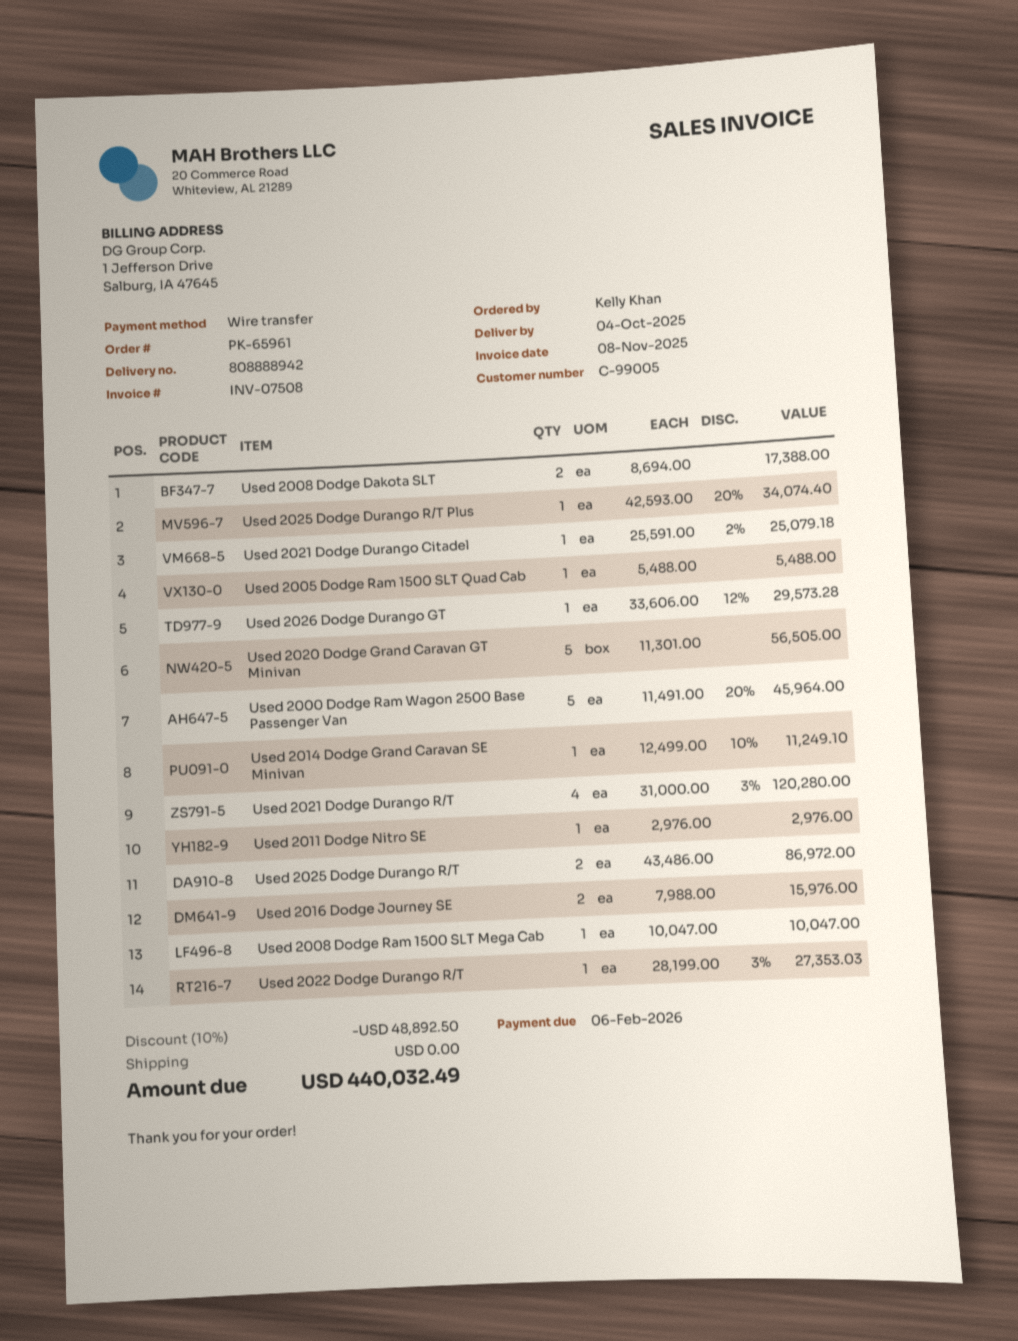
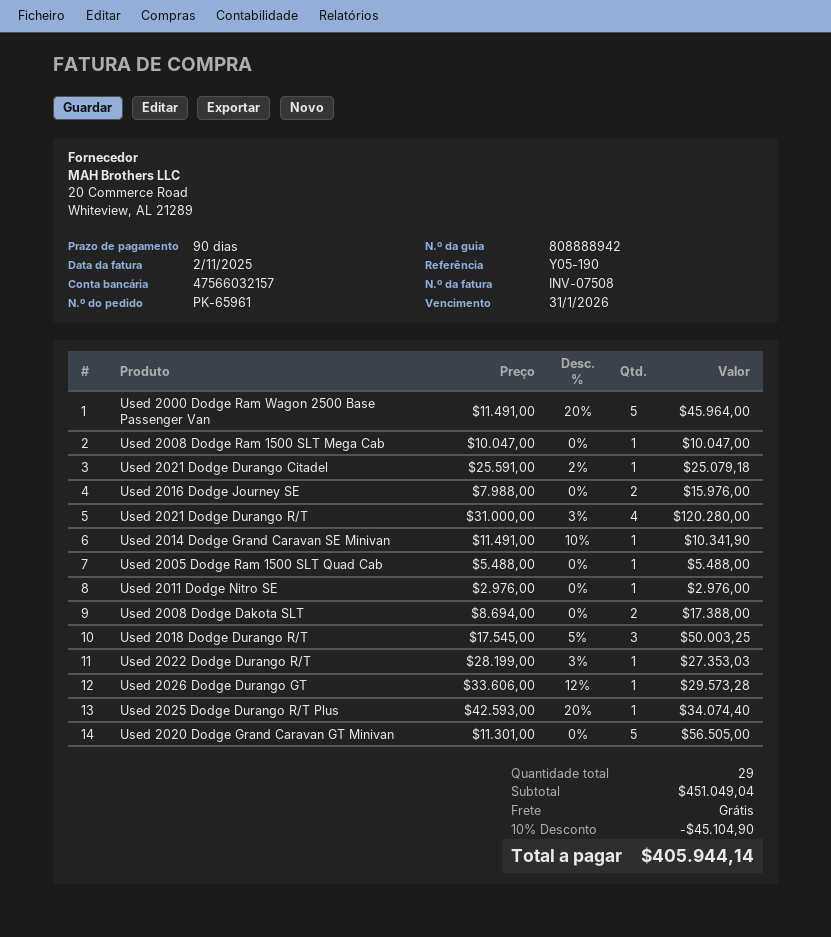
invoice date: 2025-11-08 -> 2025-11-02
due date: 2026-02-06 -> 2026-01-31
Used 2014 Dodge Grand Caravan SE Minivan: 1 x 12499.00 - 10% = 11249.10 -> 1 x 11491.00 - 10% = 10341.90
Used 2025 Dodge Durango R/T: 2 x 43486.00 = 86972.00 -> none
Used 2018 Dodge Durango R/T: none -> 3 x 17545.00 - 5% = 50003.25
discount: 10% = 48892.50 -> 10% = 45104.90
total: 440032.49 -> 405944.14

